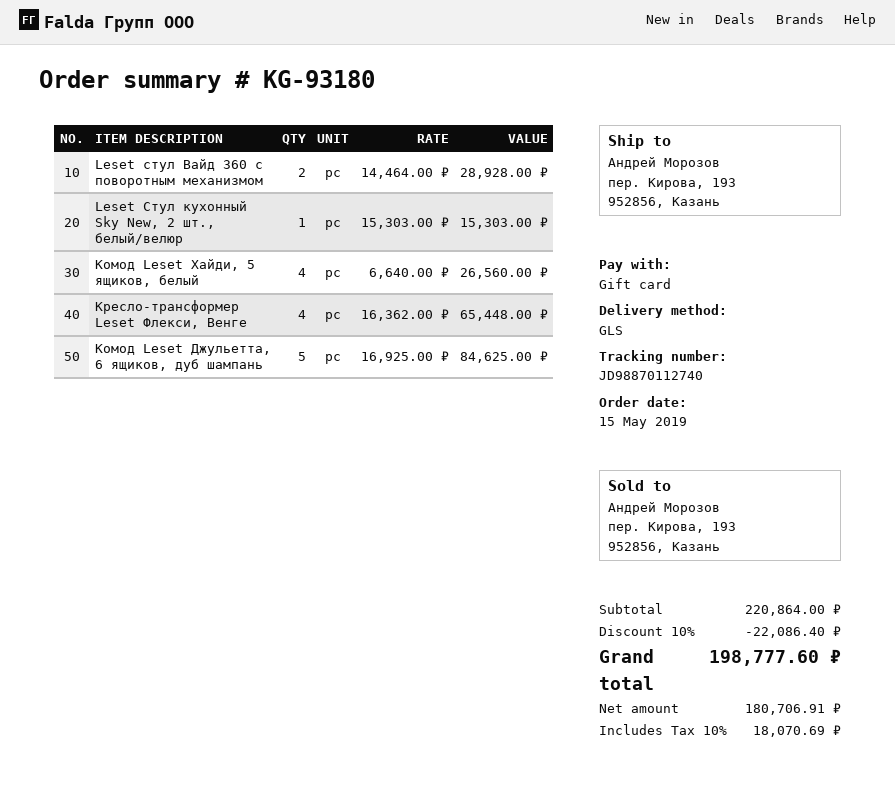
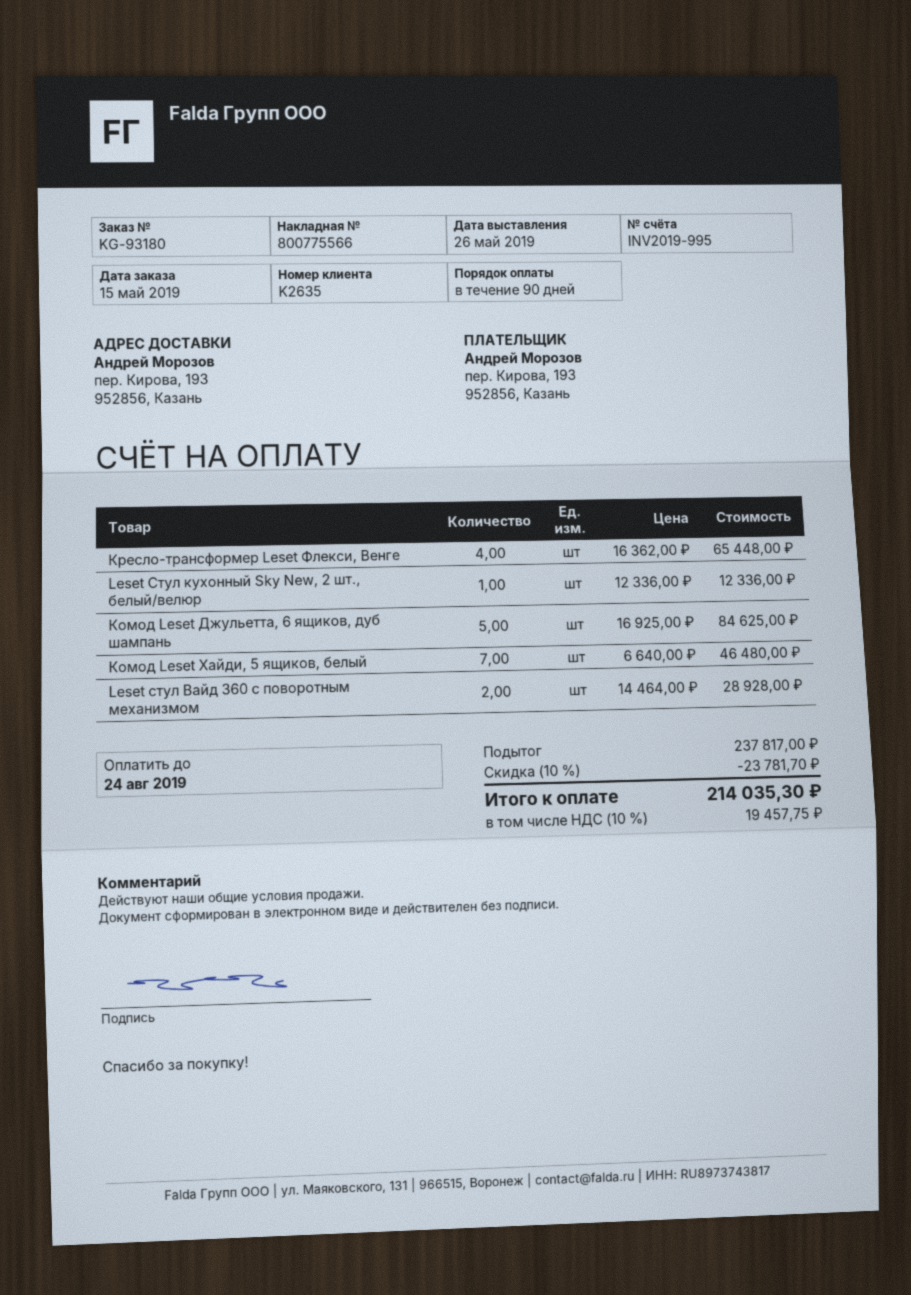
Leset Стул кухонный Sky New, 2 шт., белый/велюр: 1 x 15303.00 = 15303.00 -> 1 x 12336.00 = 12336.00
Комод Leset Хайди, 5 ящиков, белый: 4 x 6640.00 = 26560.00 -> 7 x 6640.00 = 46480.00
subtotal: 220864.00 -> 237817.00
discount: 10% = 22086.40 -> 10% = 23781.70
tax: 10% = 18070.69 -> 10% = 19457.75
total: 198777.60 -> 214035.30

